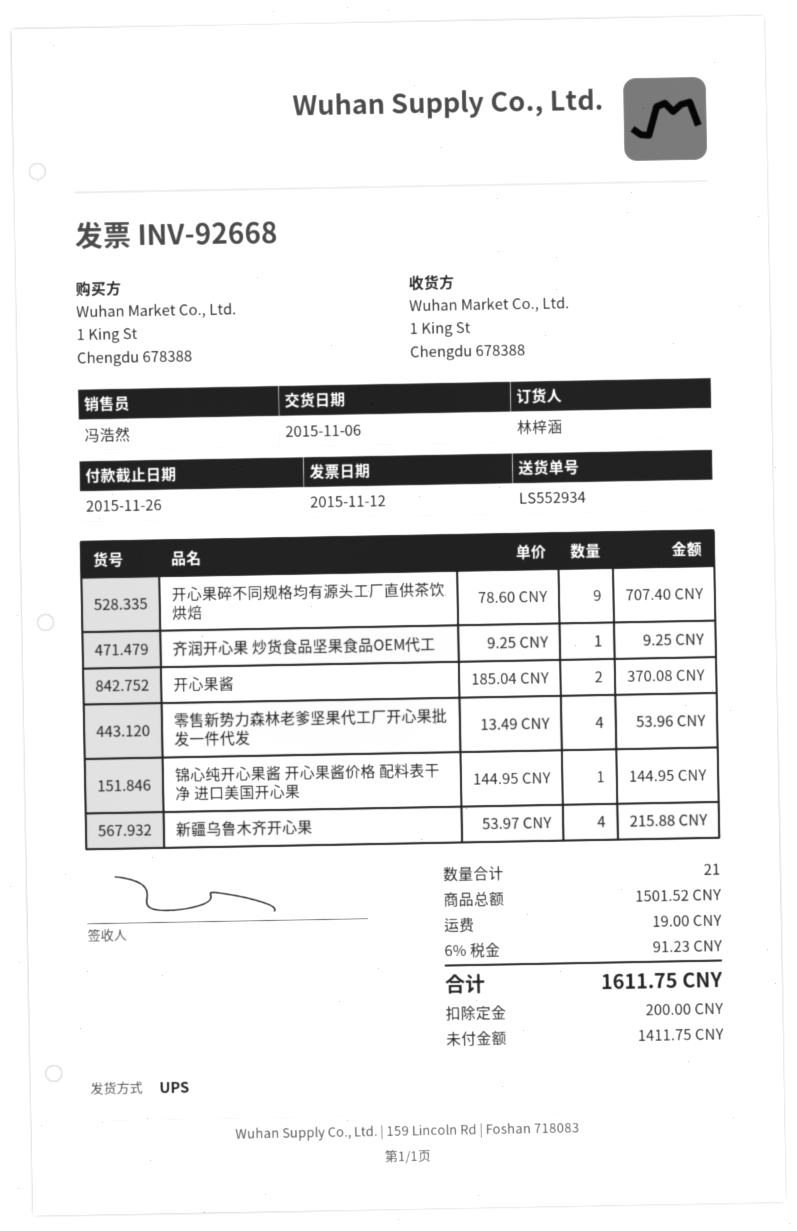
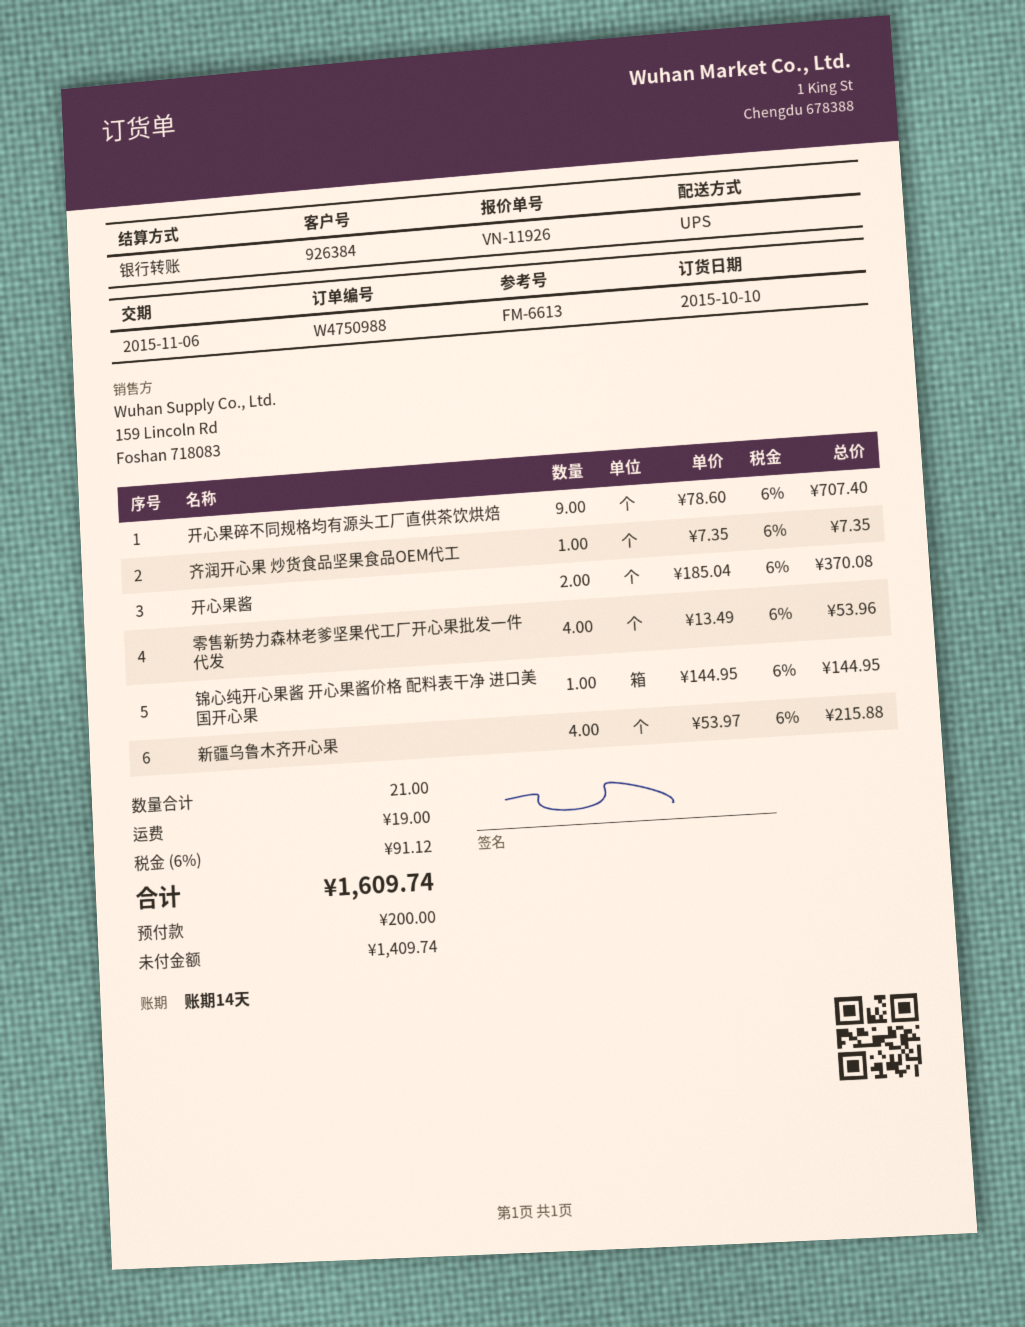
齐润开心果 炒货食品坚果食品OEM代工: 1 x 9.25 = 9.25 -> 1 x 7.35 = 7.35
tax: 6% = 91.23 -> 6% = 91.12
total: 1611.75 -> 1609.74
balance: 1411.75 -> 1409.74

